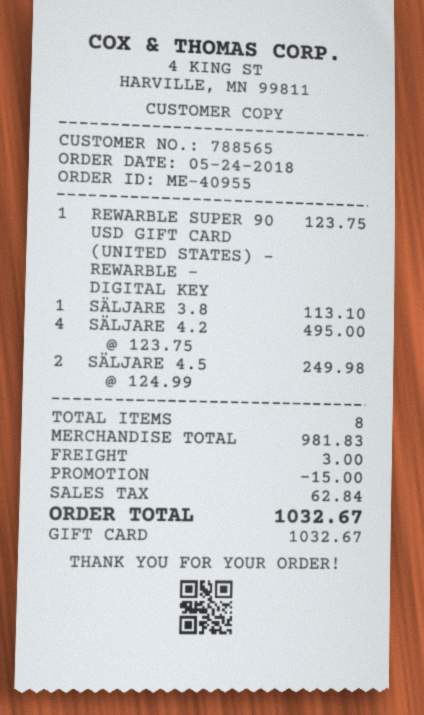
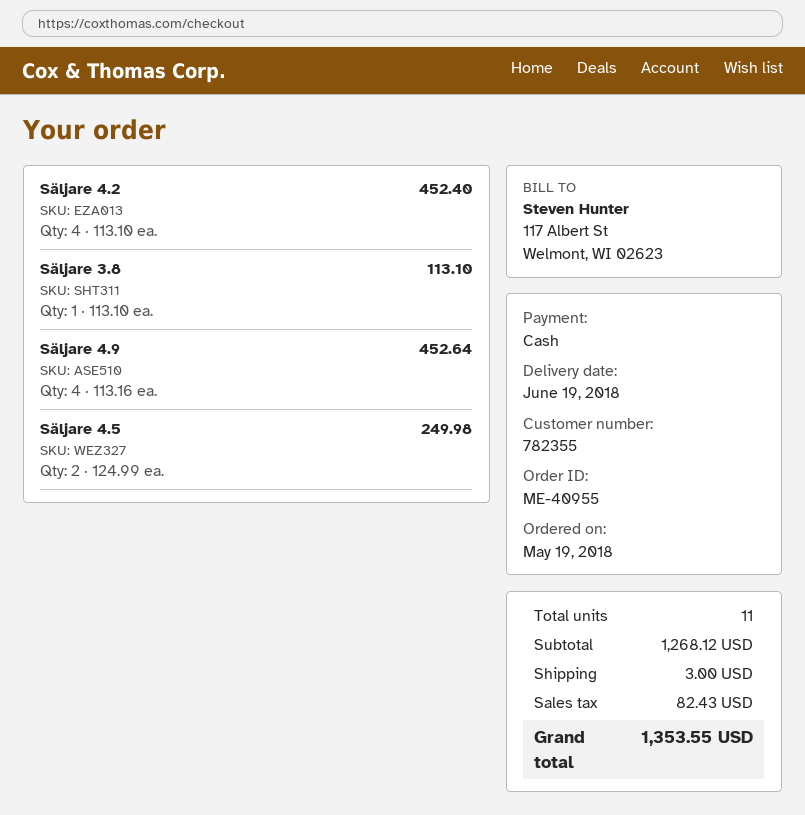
order date: 2018-05-24 -> 2018-05-19
customer number: 788565 -> 782355
payment method: gift card -> cash
REWARBLE SUPER 90 USD GIFT CARD (UNITED STATES) - REWARBLE - DIGITAL KEY: 1 x 123.75 = 123.75 -> none
SÄLJARE 4.2: 4 x 123.75 = 495.00 -> 4 x 113.10 = 452.40
Säljare 4.9: none -> 4 x 113.16 = 452.64
total quantity: 8 -> 11
subtotal: 981.83 -> 1268.12
discount: 15.00 -> none
tax: 62.84 -> 82.43
total: 1032.67 -> 1353.55

